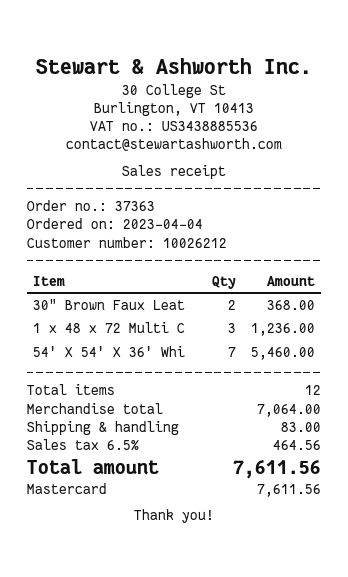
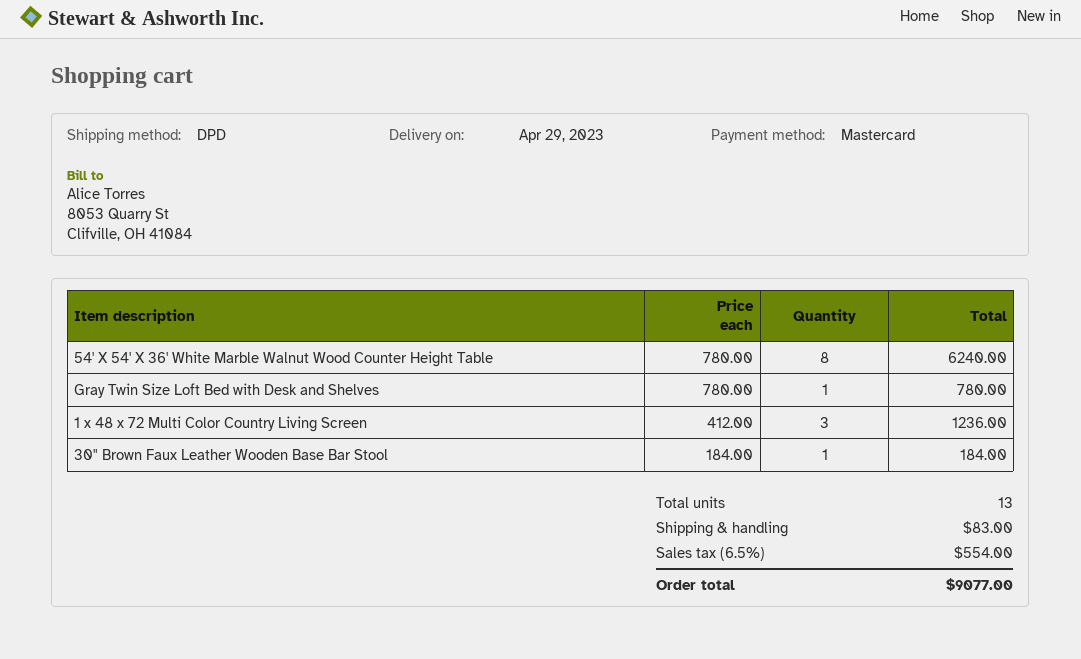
30" Brown Faux Leat: 2 for 368.00 -> 1 for 184.00
54' X 54' X 36' Whi: 7 for 5460.00 -> 8 for 6240.00
Gray Twin Size Loft Bed with Desk and Shelves: none -> 1 for 780.00
total quantity: 12 -> 13
tax: 6.5% = 464.56 -> 6.5% = 554.00
total: 7611.56 -> 9077.00

